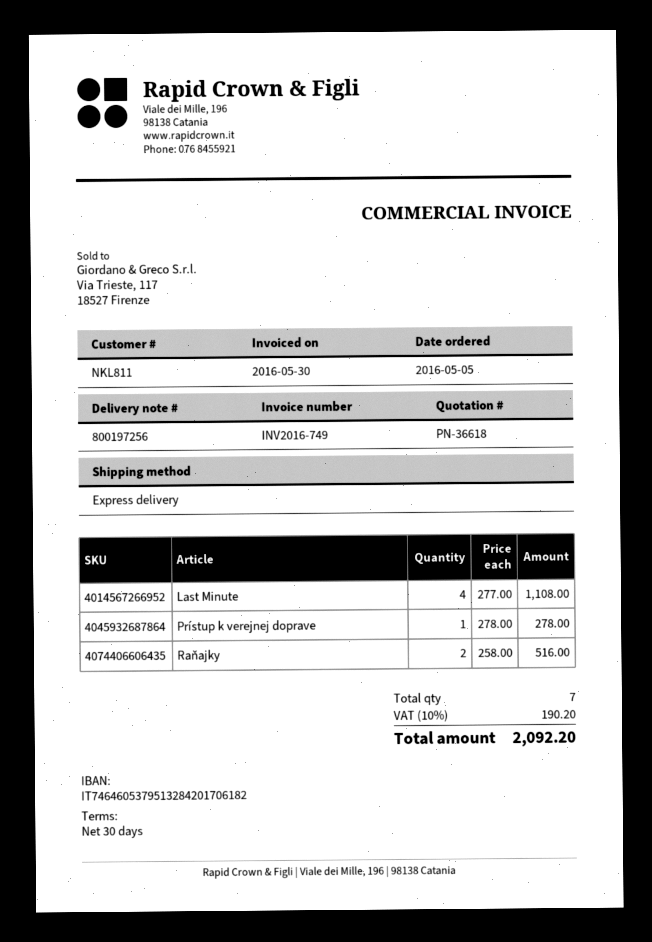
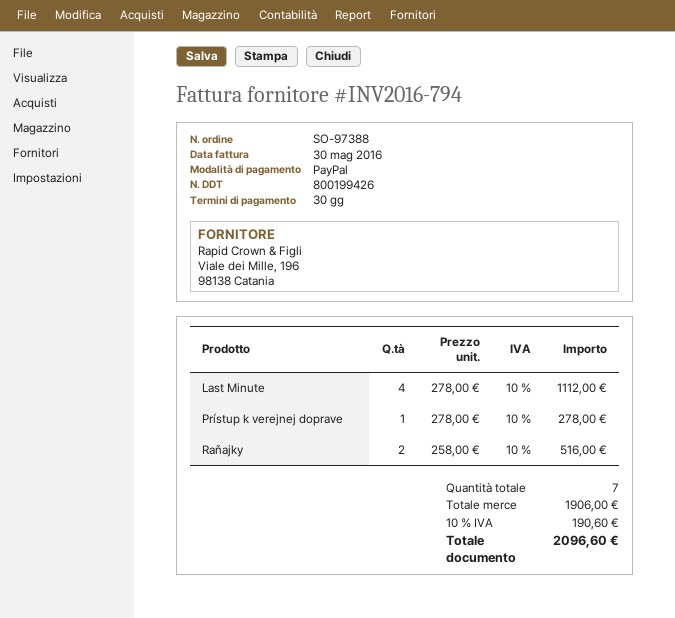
delivery note number: 800197256 -> 800199426
invoice number: INV2016-749 -> INV2016-794
Last Minute: 4 x 277.00 = 1108.00 -> 4 x 278.00 = 1112.00
tax: 10% = 190.20 -> 10% = 190.60
total: 2092.20 -> 2096.60

